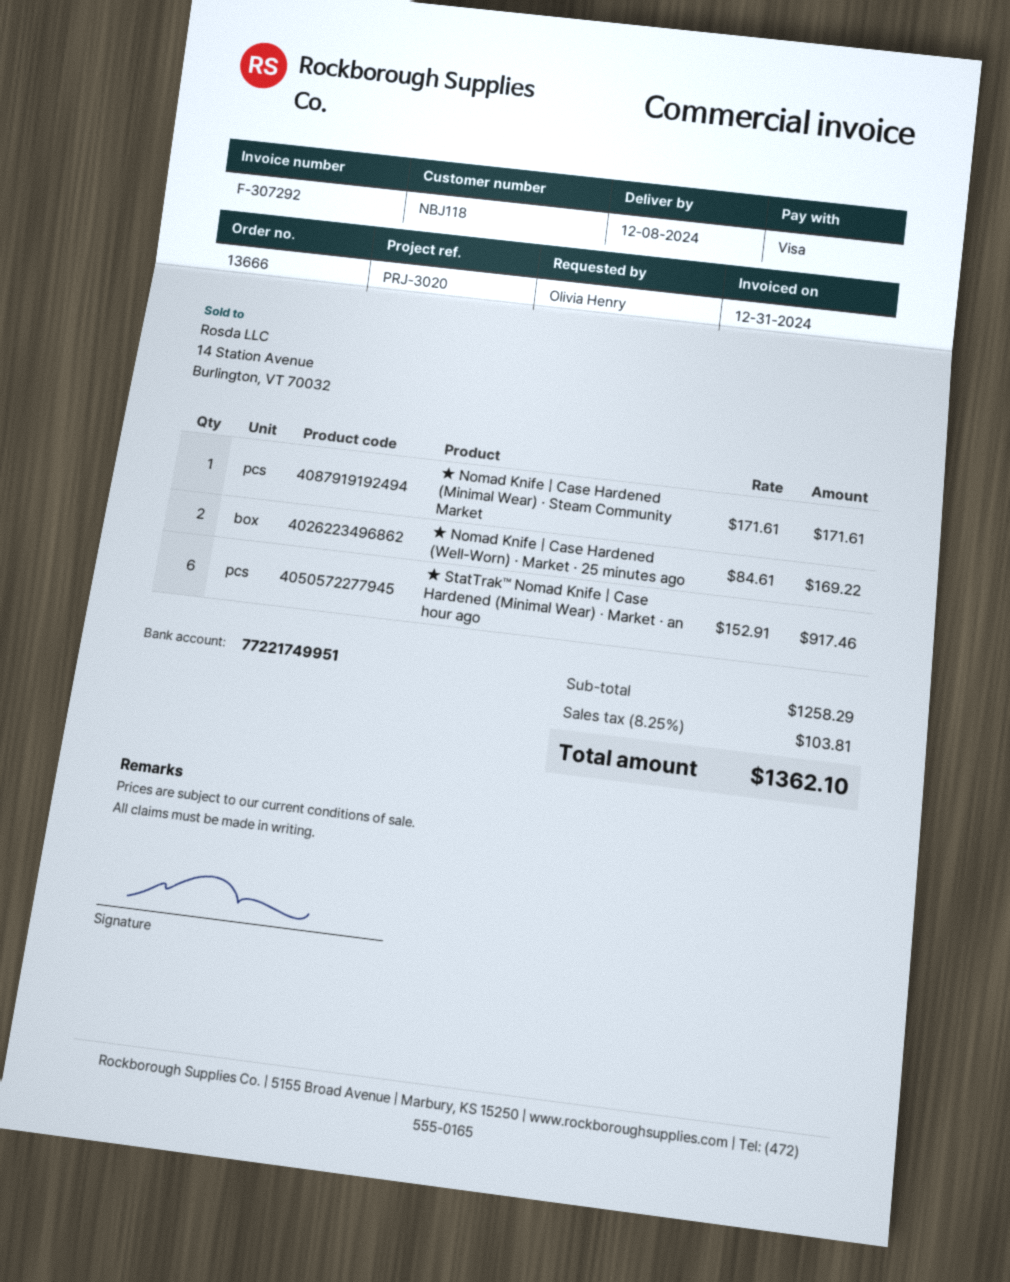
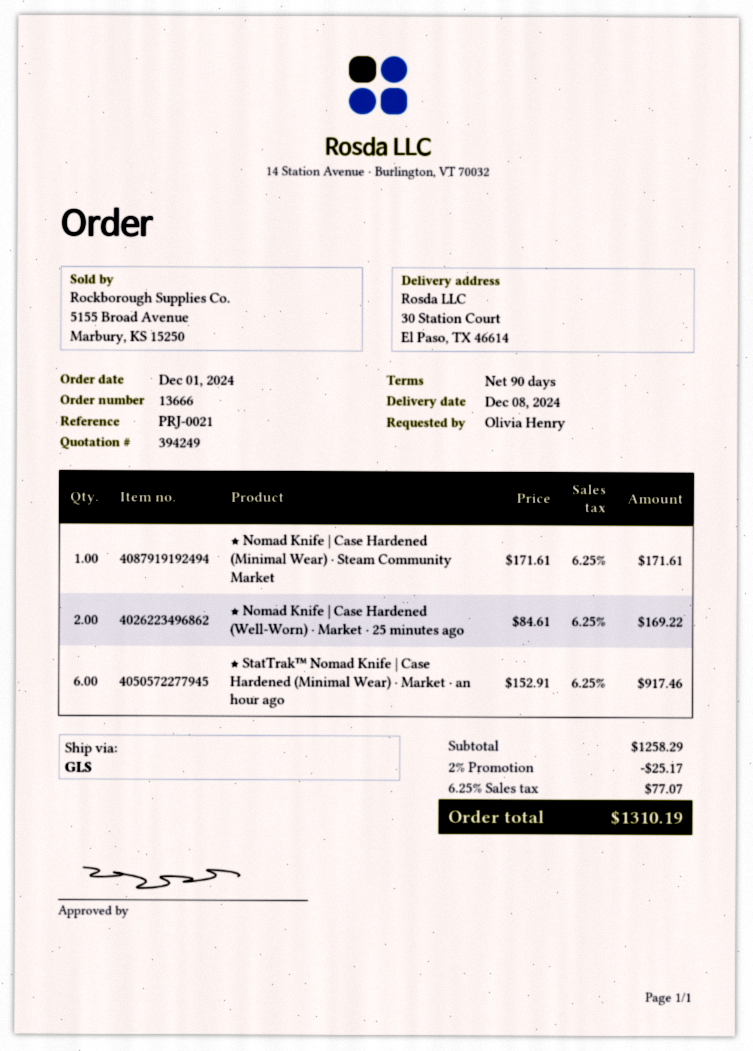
reference: PRJ-3020 -> PRJ-0021
discount: none -> 2% = 25.17
tax: 8.25% = 103.81 -> 6.25% = 77.07
total: 1362.10 -> 1310.19

